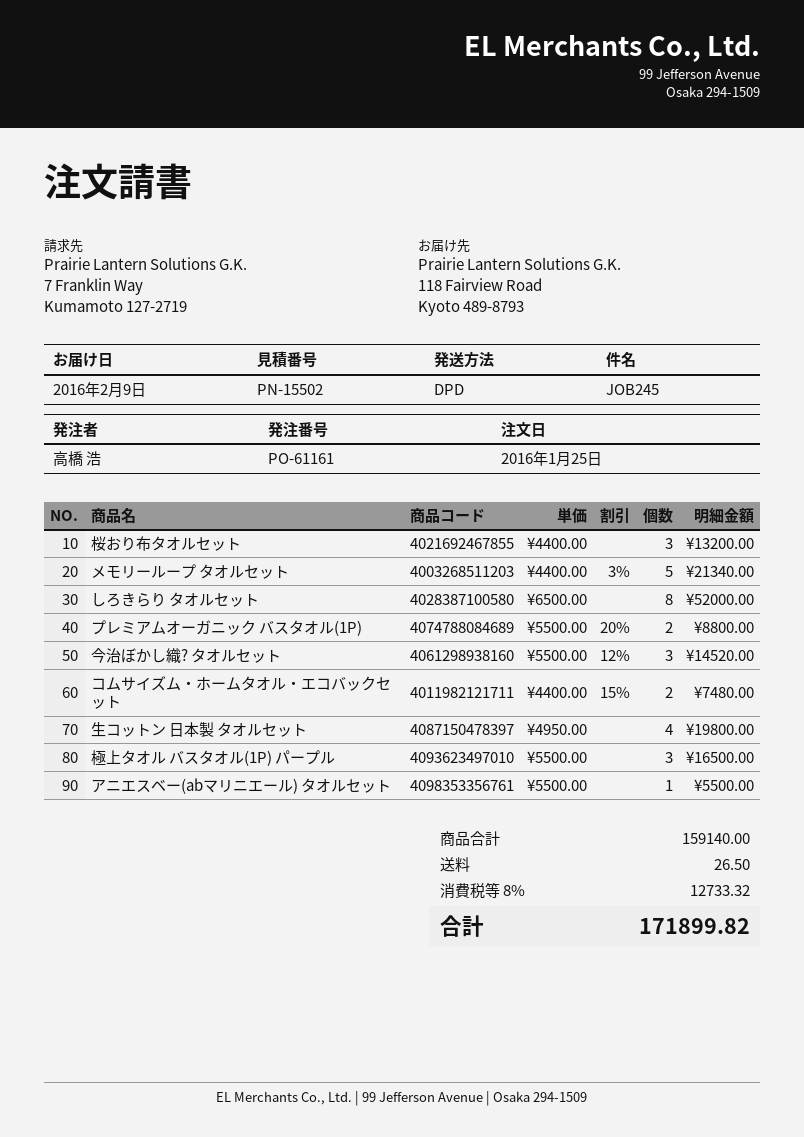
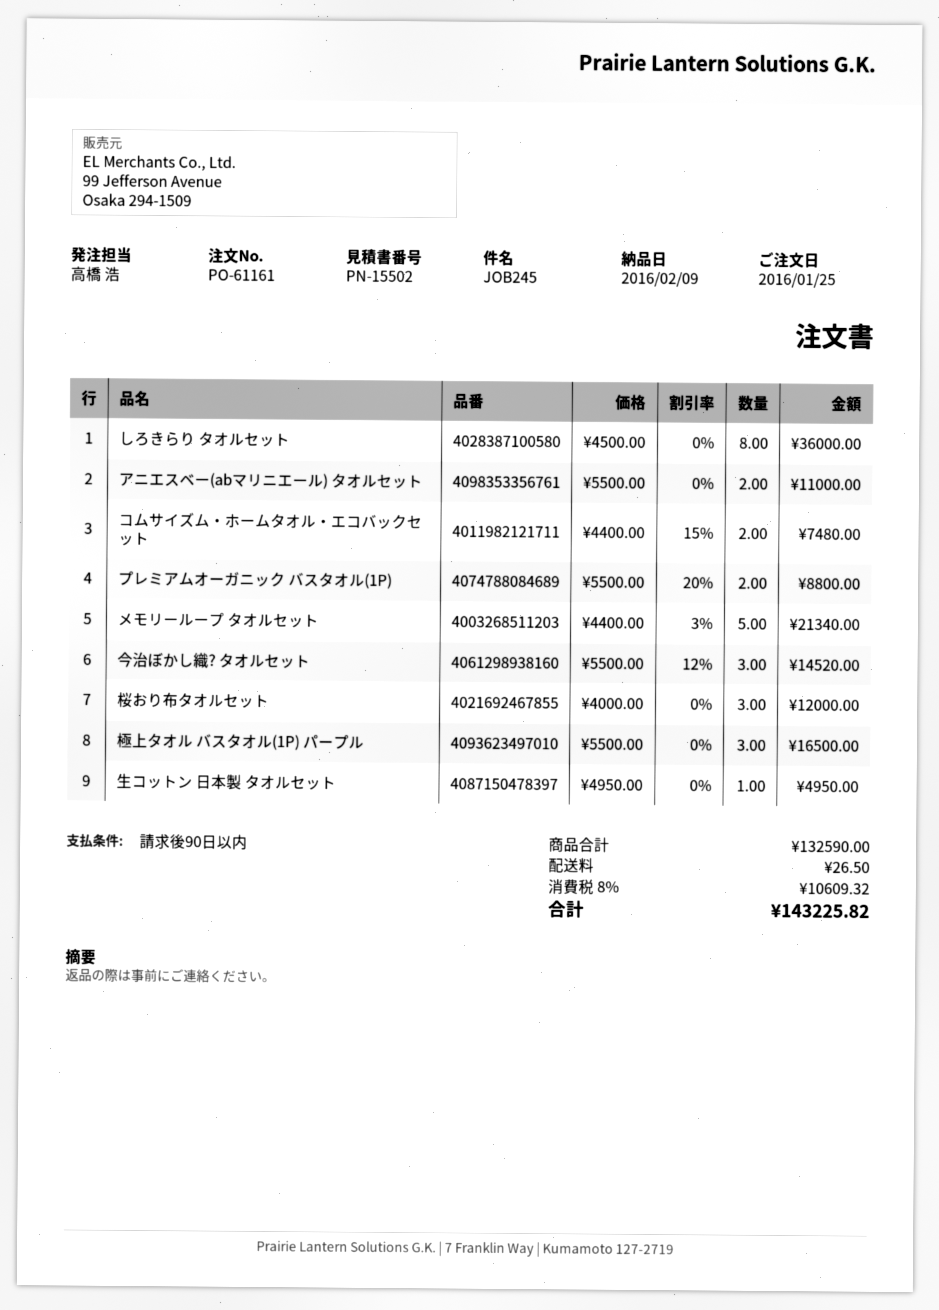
桜おり布タオルセット: 3 x 4400.00 = 13200.00 -> 3 x 4000.00 = 12000.00
しろきらり タオルセット: 8 x 6500.00 = 52000.00 -> 8 x 4500.00 = 36000.00
生コットン 日本製 タオルセット: 4 x 4950.00 = 19800.00 -> 1 x 4950.00 = 4950.00
アニエスベー(abマリニエール) タオルセット: 1 x 5500.00 = 5500.00 -> 2 x 5500.00 = 11000.00
subtotal: 159140.00 -> 132590.00
tax: 8% = 12733.32 -> 8% = 10609.32
total: 171899.82 -> 143225.82

